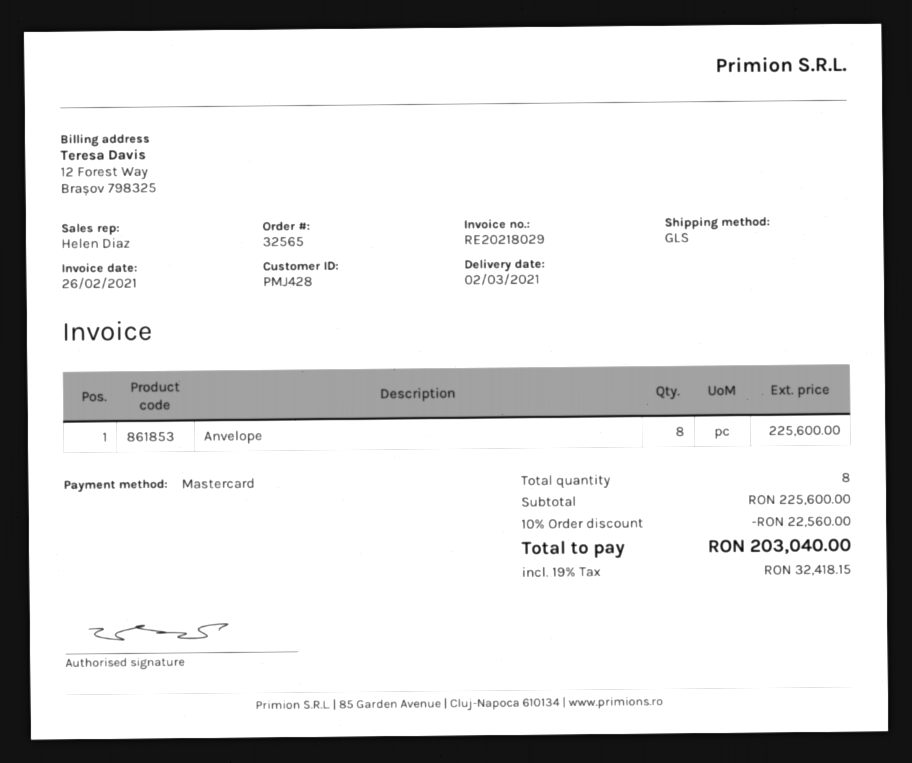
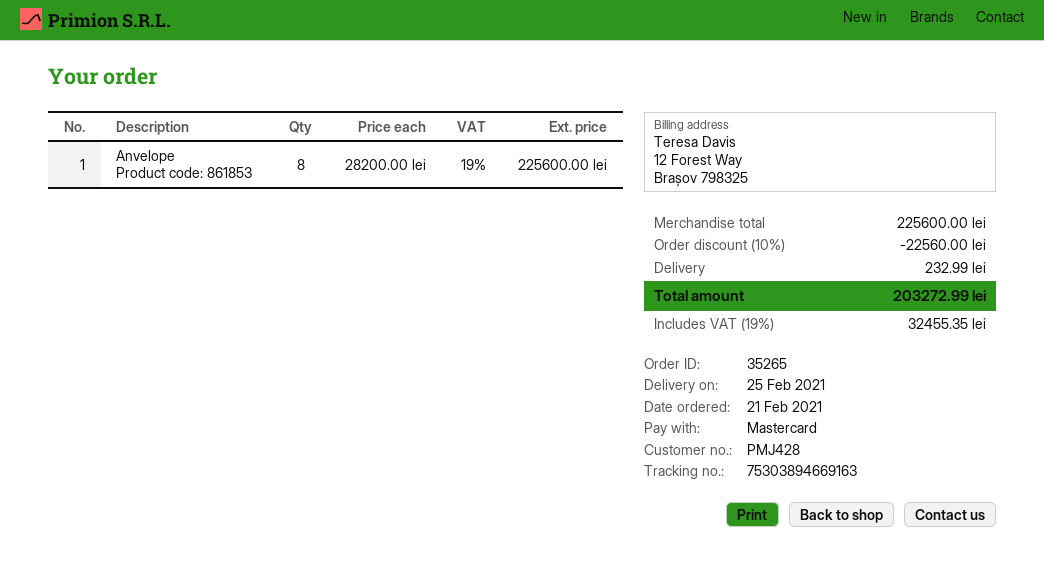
order number: 32565 -> 35265
delivery date: 2021-03-02 -> 2021-02-25
shipping: none -> 232.99
tax: 19% = 32418.15 -> 19% = 32455.35
total: 203040.00 -> 203272.99

